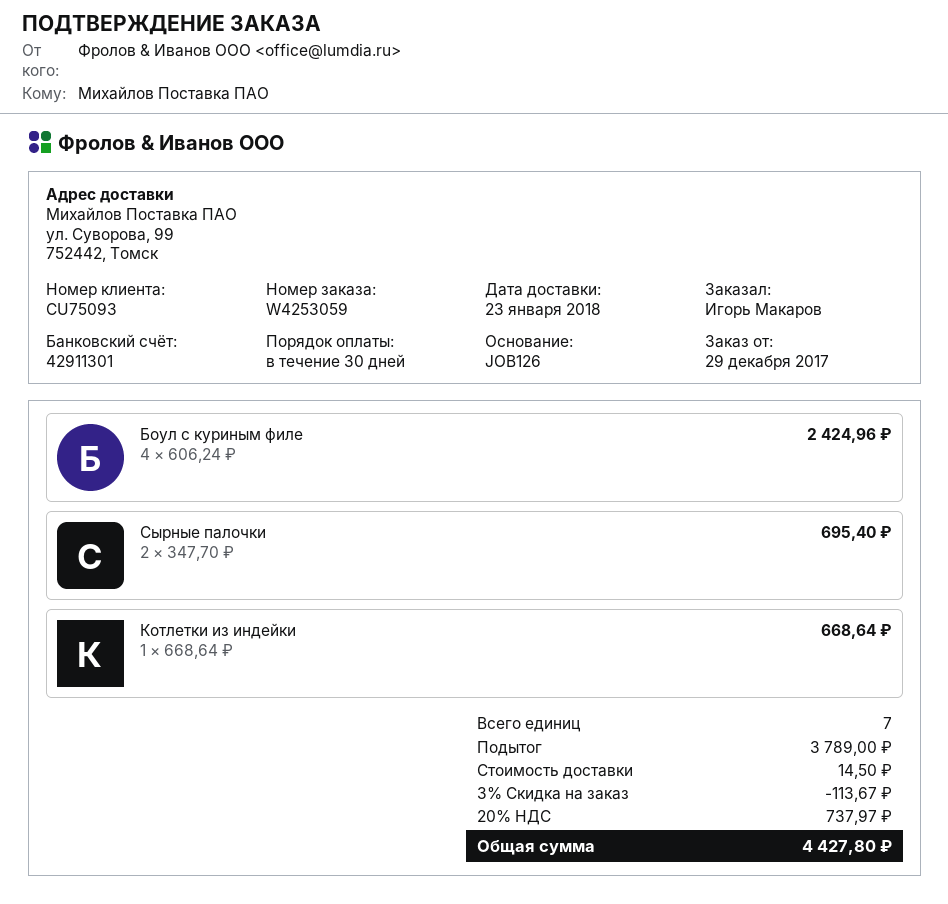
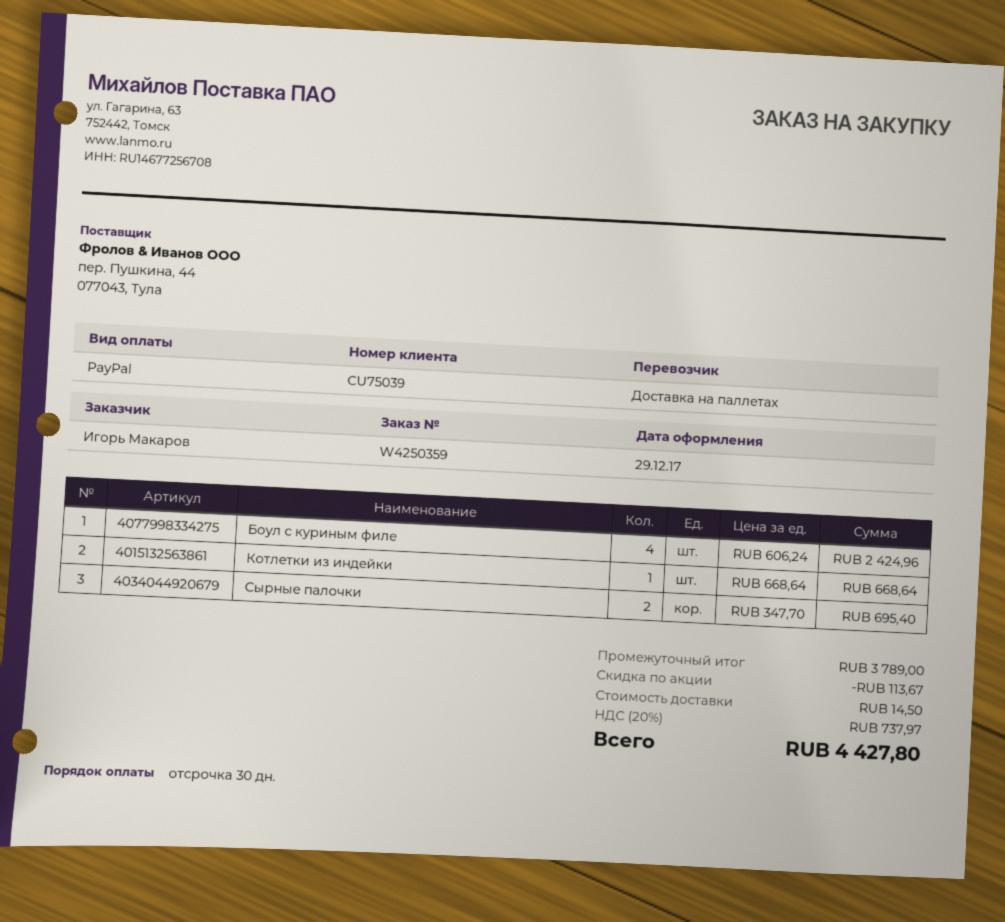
order number: W4253059 -> W4250359
customer number: CU75093 -> CU75039

